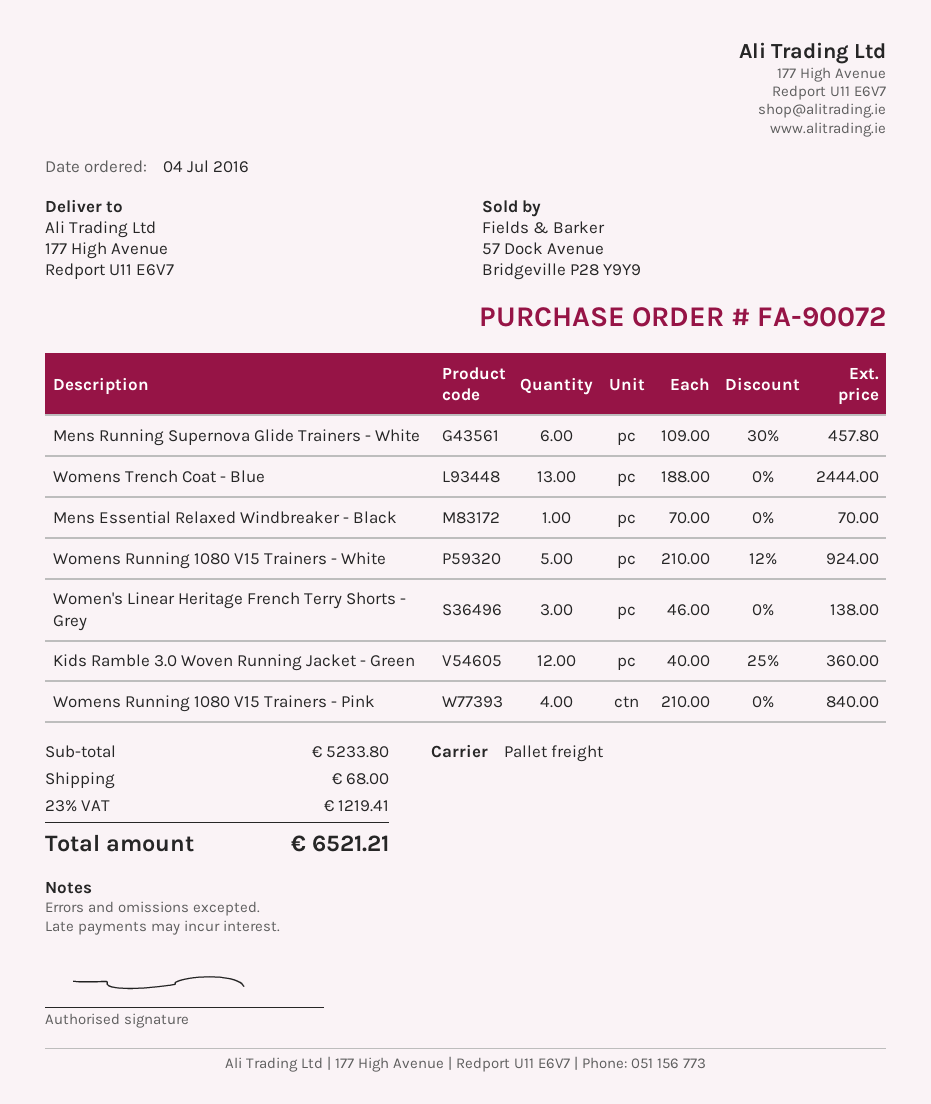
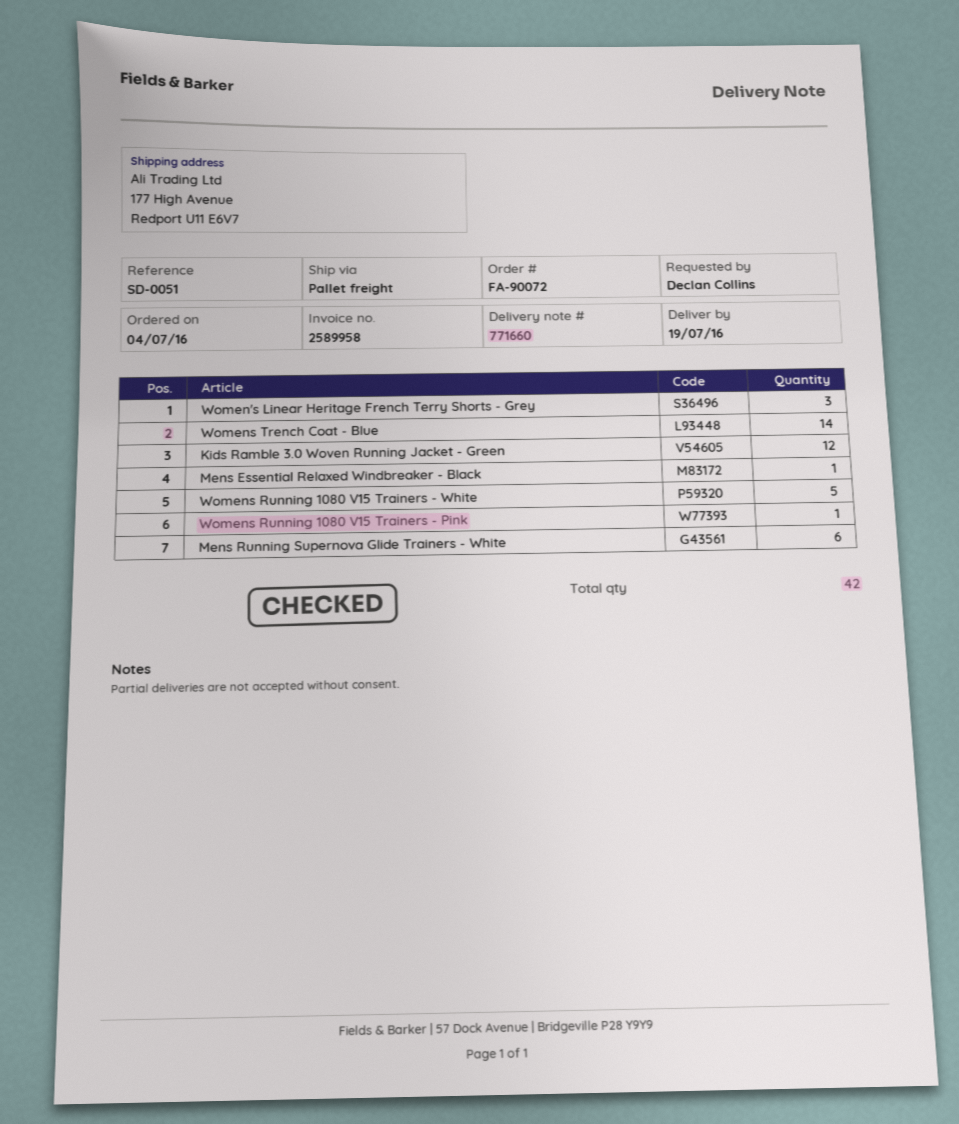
Womens Trench Coat - Blue: 13 -> 14
Womens Running 1080 V15 Trainers - Pink: 4 -> 1

